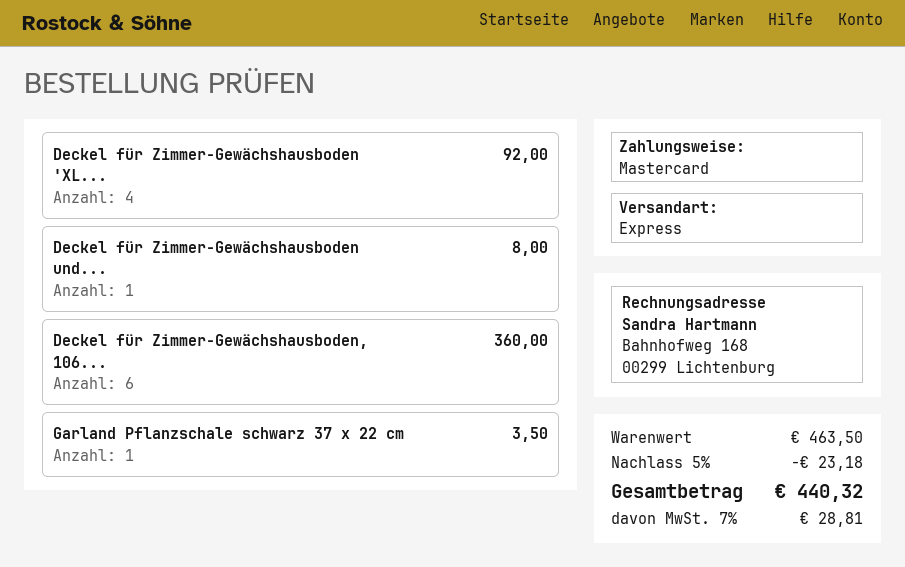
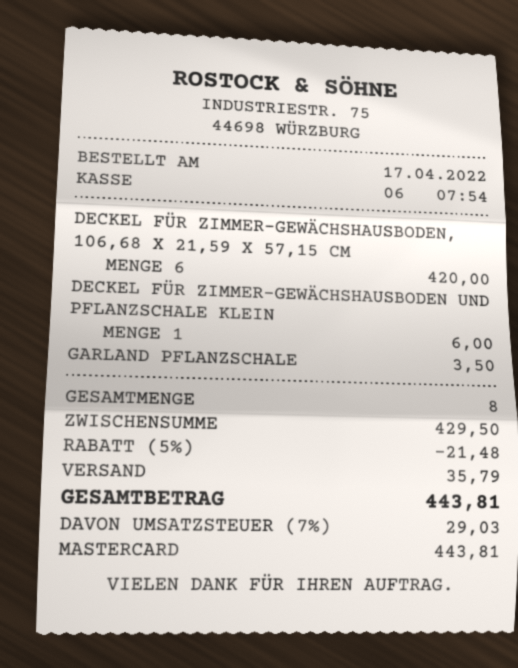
Deckel für Zimmer-Gewächshausboden 'XL...: 4 for 92.00 -> none
Deckel für Zimmer-Gewächshausboden und...: 1 for 8.00 -> 1 for 6.00
Deckel für Zimmer-Gewächshausboden, 106...: 6 for 360.00 -> 6 for 420.00
subtotal: 463.50 -> 429.50
discount: 5% = 23.18 -> 5% = 21.48
shipping: none -> 35.79
tax: 7% = 28.81 -> 7% = 29.03
total: 440.32 -> 443.81

